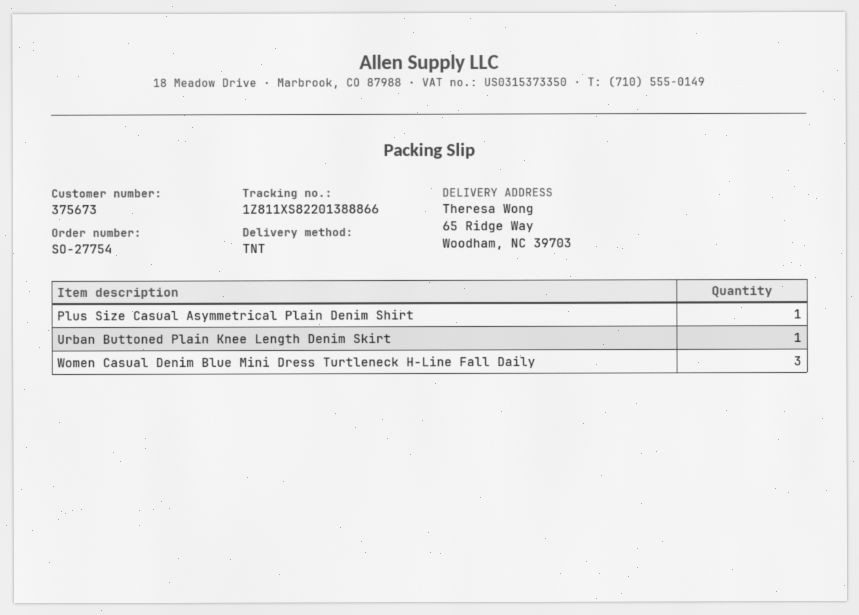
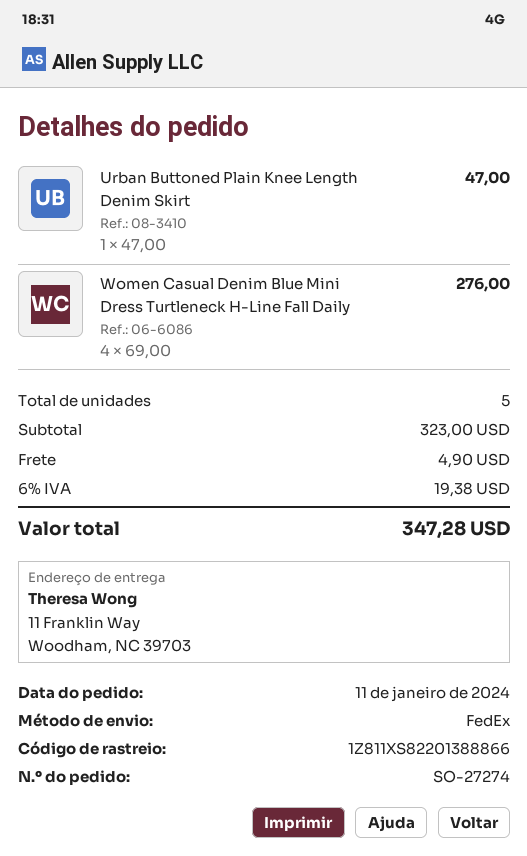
order number: SO-27754 -> SO-27274
shipping method: TNT -> FedEx
ship to: 65 Ridge Way, Woodham, NC 39703 -> 11 Franklin Way, Woodham, NC 39703
Plus Size Casual Asymmetrical Plain Denim Shirt: 1 -> none
Women Casual Denim Blue Mini Dress Turtleneck H-Line Fall Daily: 3 -> 4

